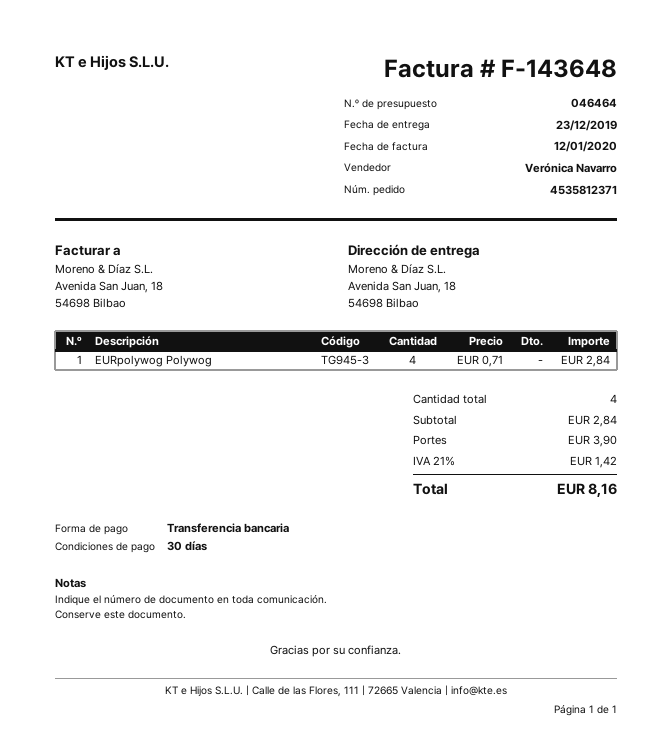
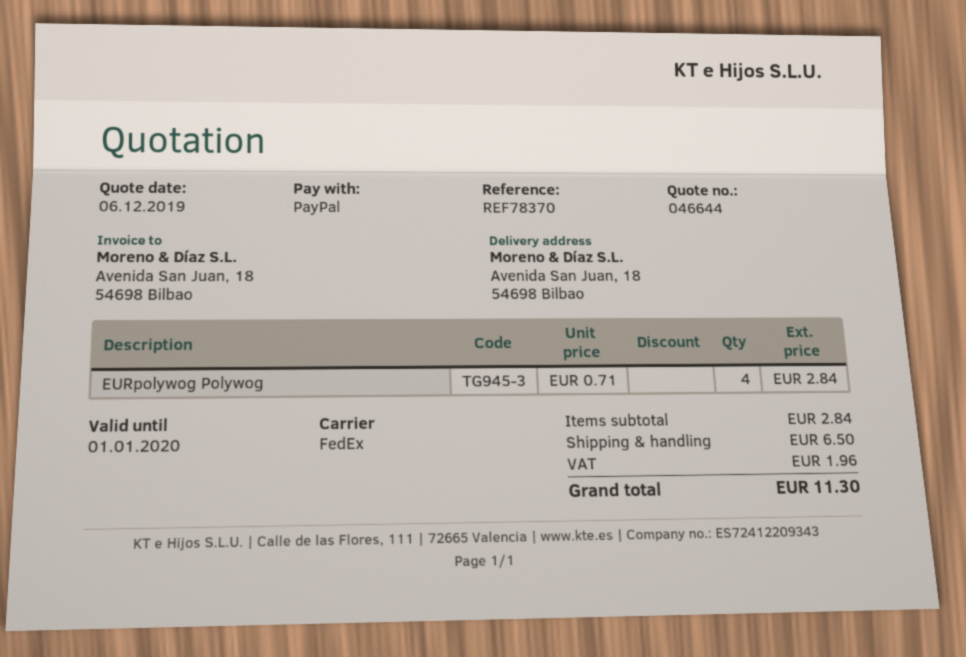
quote number: 046464 -> 046644
payment method: bank transfer -> PayPal
shipping: 3.90 -> 6.50
tax: 1.42 -> 1.96
total: 8.16 -> 11.30

